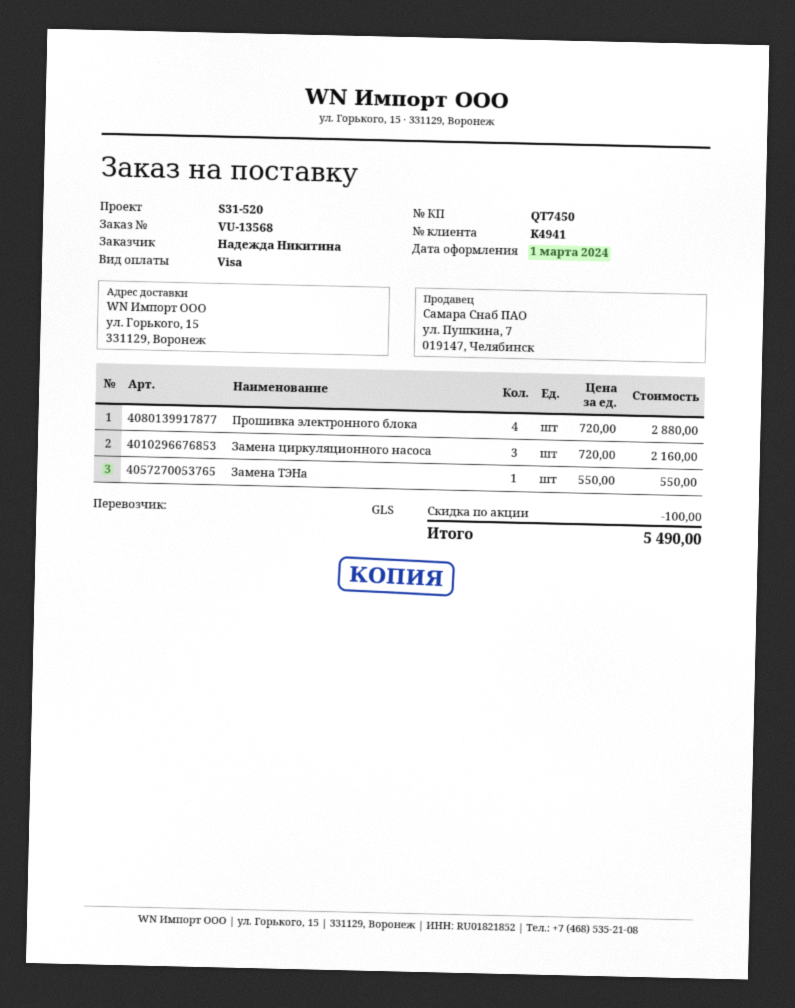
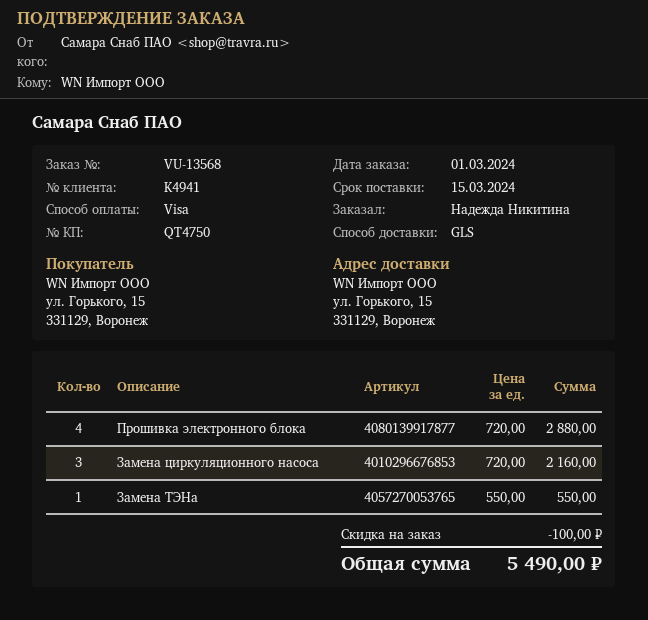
quote number: QT7450 -> QT4750

